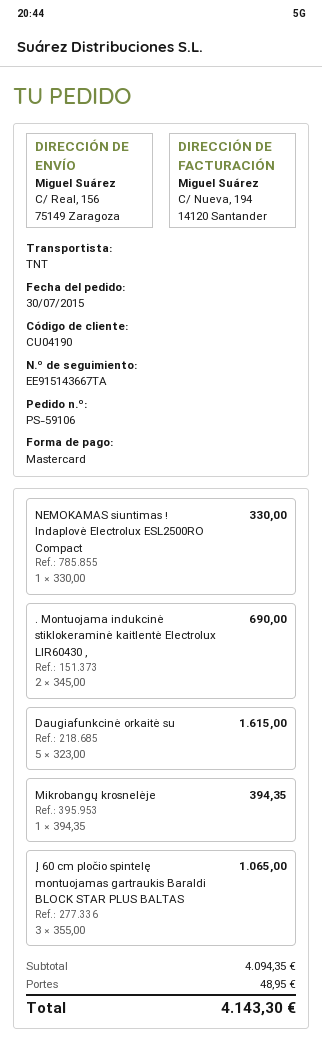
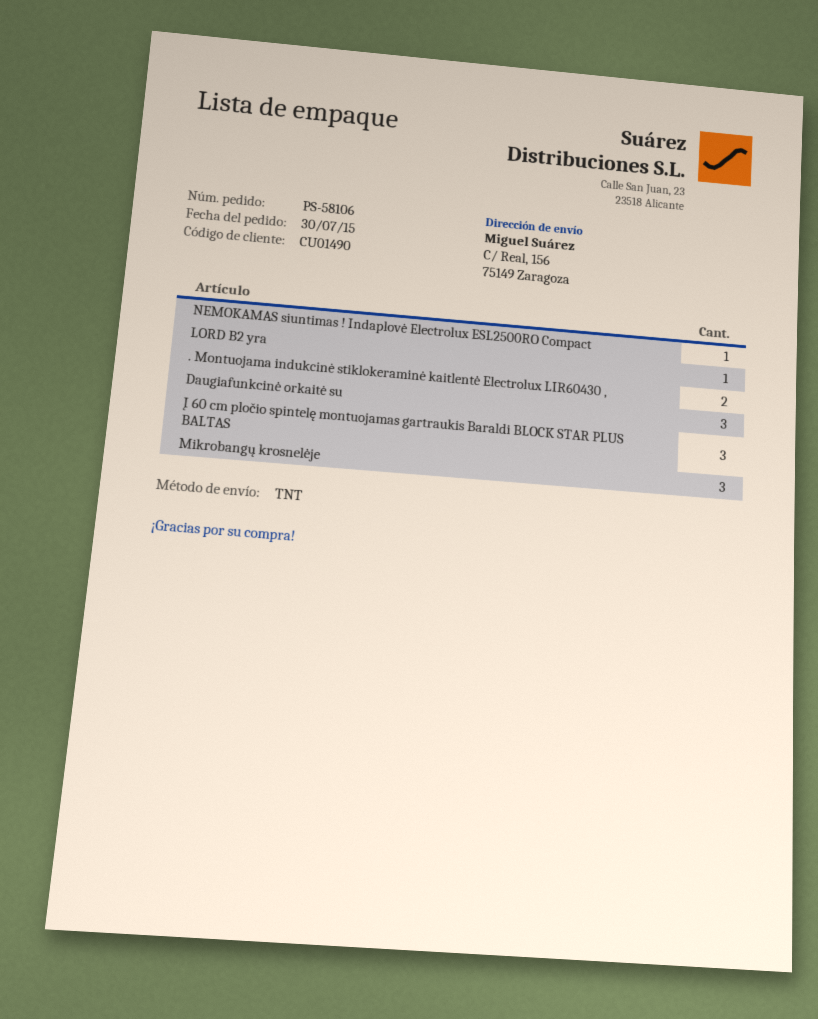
order number: PS-59106 -> PS-58106
customer number: CU04190 -> CU01490
Daugiafunkcinė orkaitė su: 5 -> 3
Mikrobangų krosnelėje: 1 -> 3
LORD B2 yra: none -> 1

